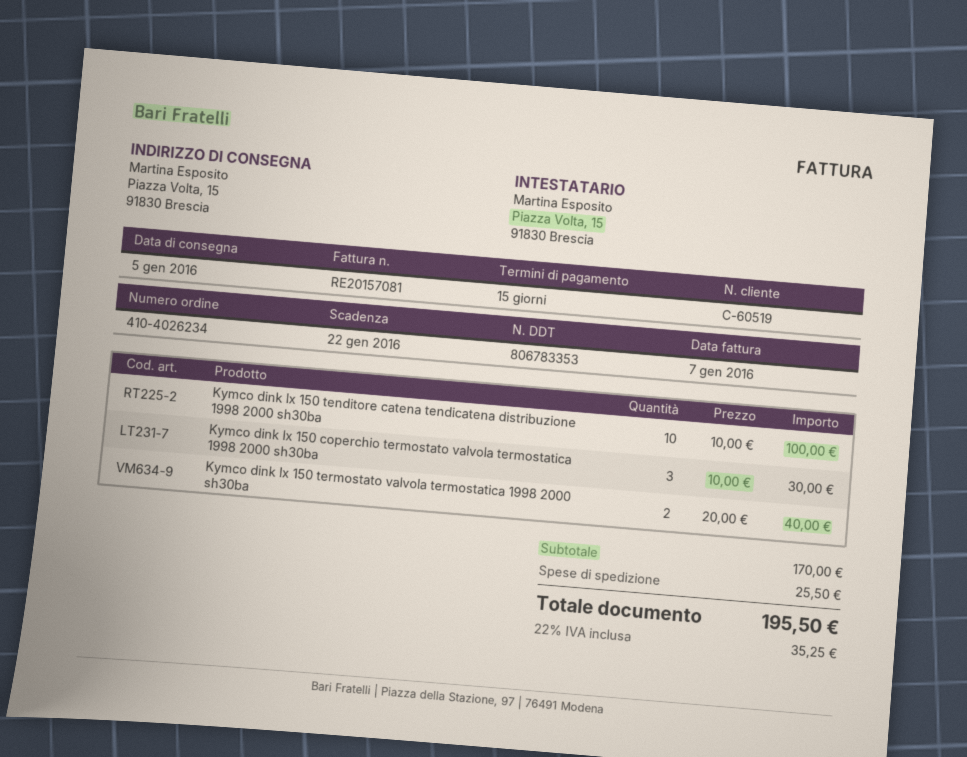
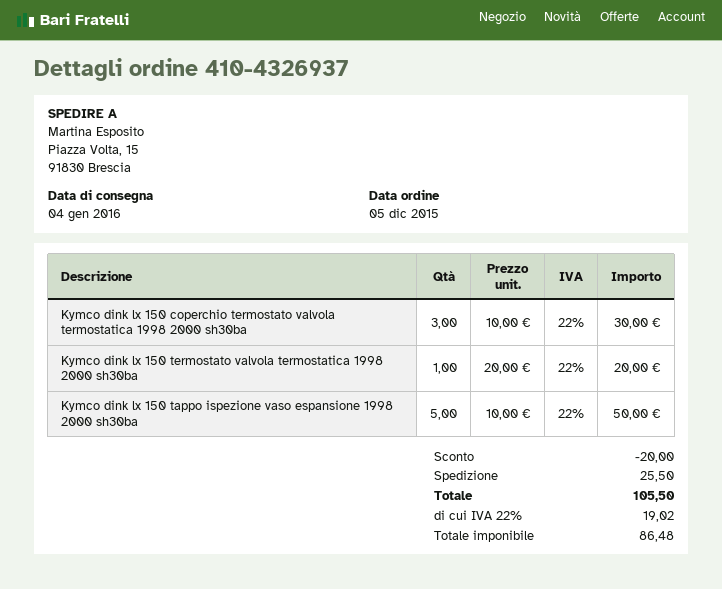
order number: 410-4026234 -> 410-4326937
delivery date: 2016-01-05 -> 2016-01-04
Kymco dink lx 150 tenditore catena tendicatena distribuzione 1998 2000 sh30ba: 10 x 10.00 = 100.00 -> none
Kymco dink lx 150 termostato valvola termostatica 1998 2000 sh30ba: 2 x 20.00 = 40.00 -> 1 x 20.00 = 20.00
Kymco dink lx 150 tappo ispezione vaso espansione 1998 2000 sh30ba: none -> 5 x 10.00 = 50.00
discount: none -> 20.00
tax: 22% = 35.25 -> 22% = 19.02
total: 195.50 -> 105.50

